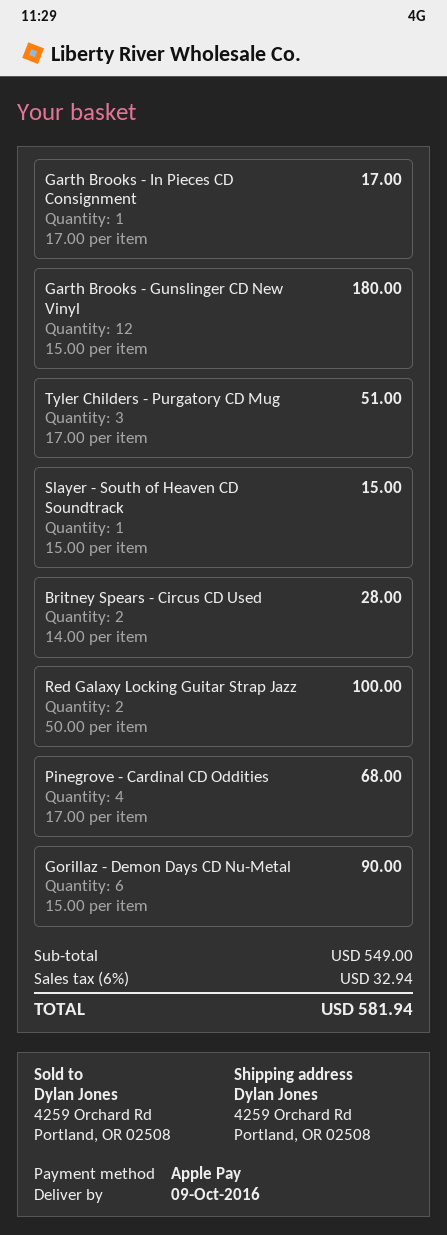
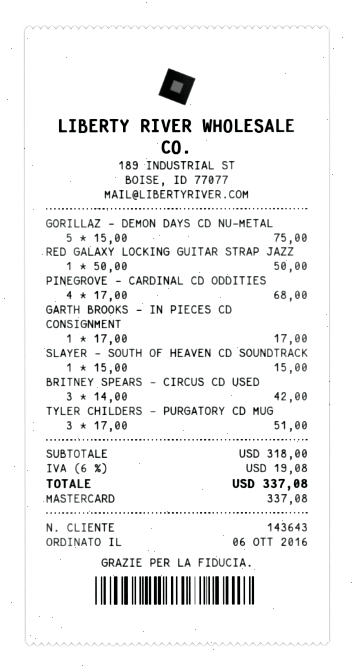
payment method: Apple Pay -> Mastercard
Garth Brooks - Gunslinger CD New Vinyl: 12 x 15.00 = 180.00 -> none
Britney Spears - Circus CD Used: 2 x 14.00 = 28.00 -> 3 x 14.00 = 42.00
Red Galaxy Locking Guitar Strap Jazz: 2 x 50.00 = 100.00 -> 1 x 50.00 = 50.00
Gorillaz - Demon Days CD Nu-Metal: 6 x 15.00 = 90.00 -> 5 x 15.00 = 75.00
subtotal: 549.00 -> 318.00
tax: 6% = 32.94 -> 6% = 19.08
total: 581.94 -> 337.08

